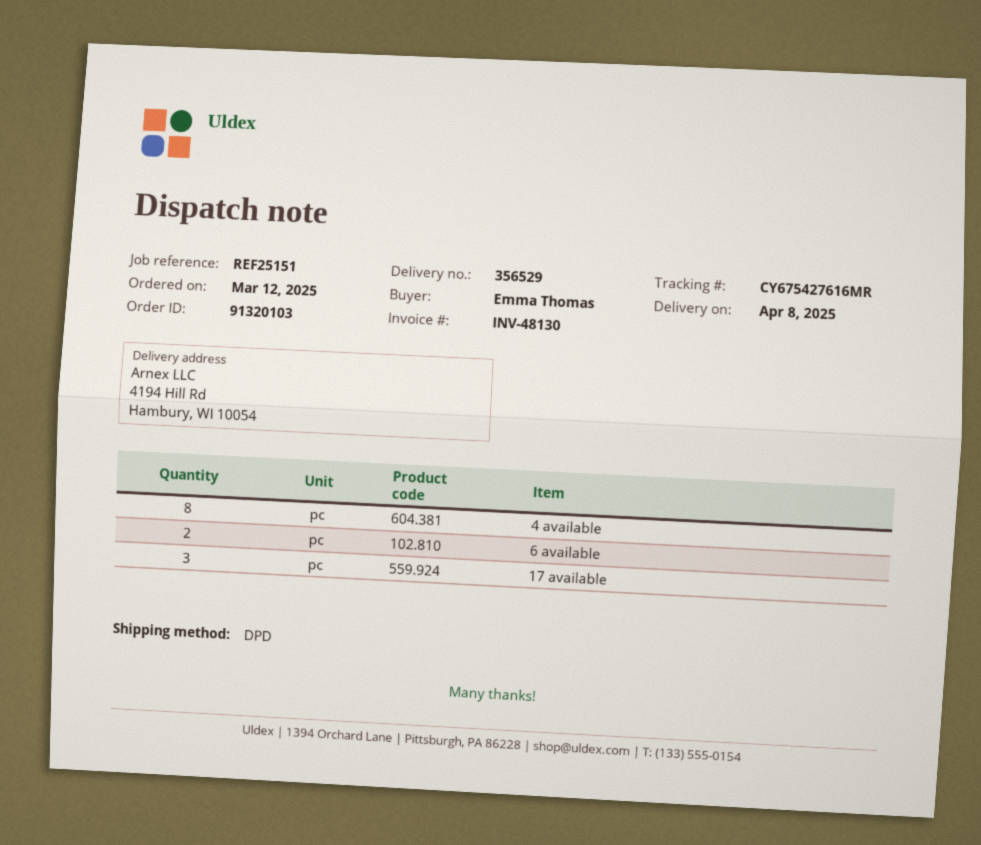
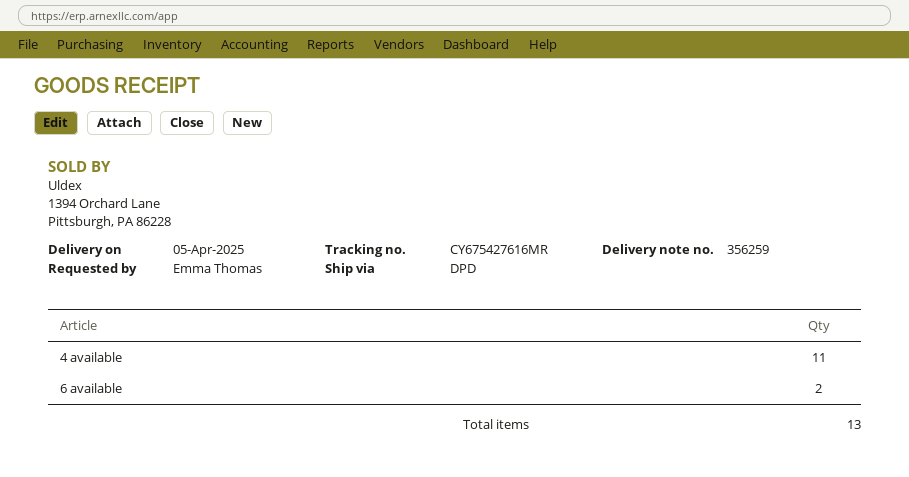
delivery note number: 356529 -> 356259
delivery date: 2025-04-08 -> 2025-04-05
4 available: 8 -> 11
17 available: 3 -> none

